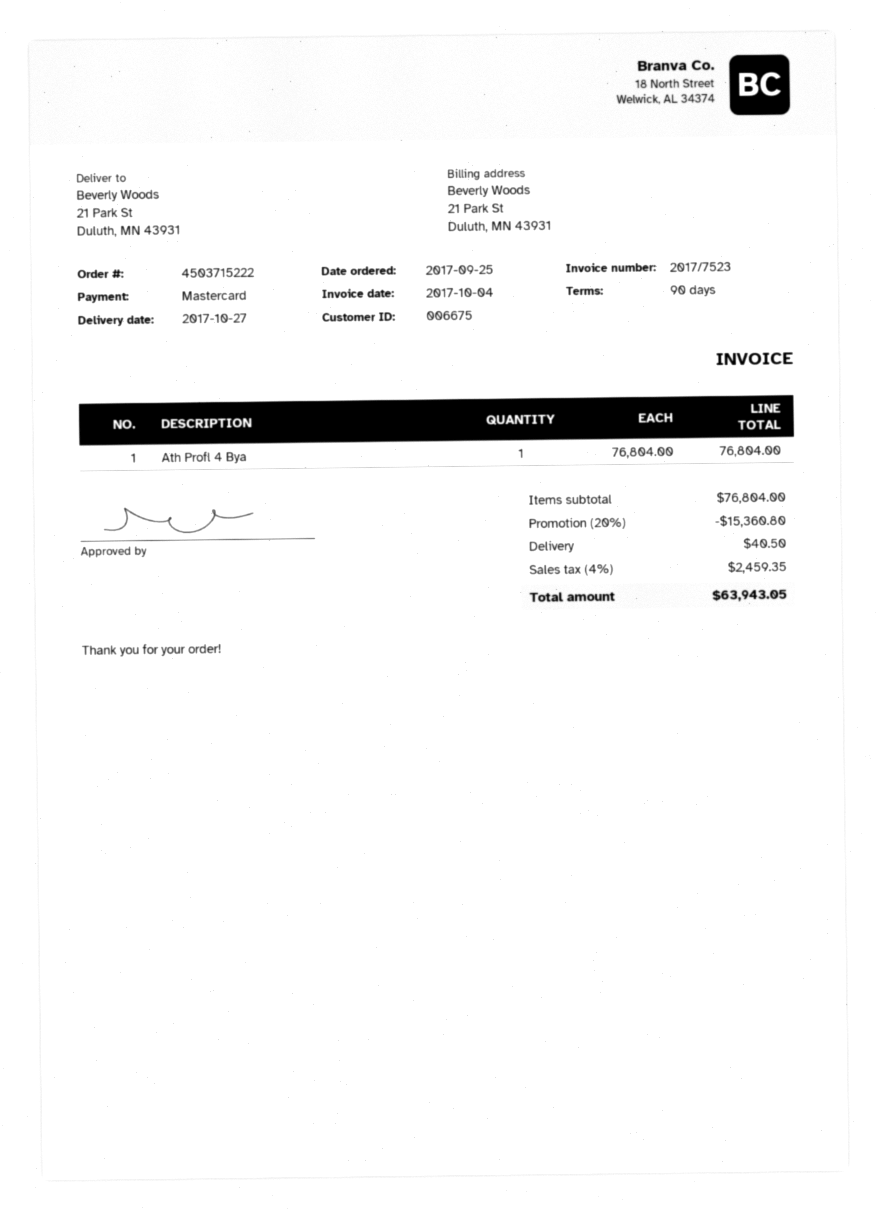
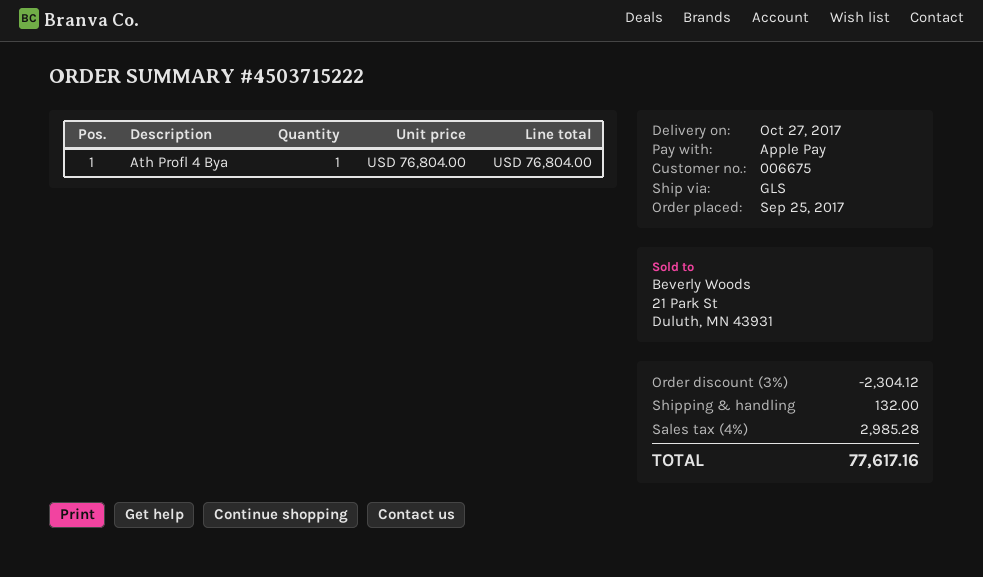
payment method: Mastercard -> Apple Pay
discount: 20% = 15360.80 -> 3% = 2304.12
shipping: 40.50 -> 132.00
tax: 4% = 2459.35 -> 4% = 2985.28
total: 63943.05 -> 77617.16

